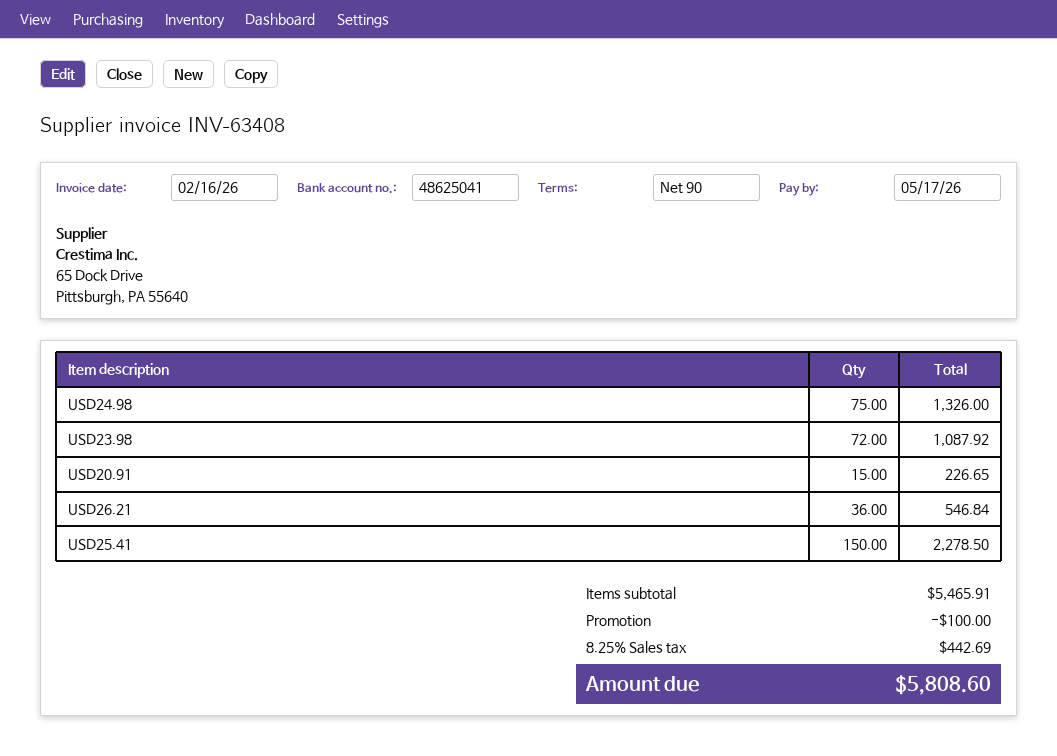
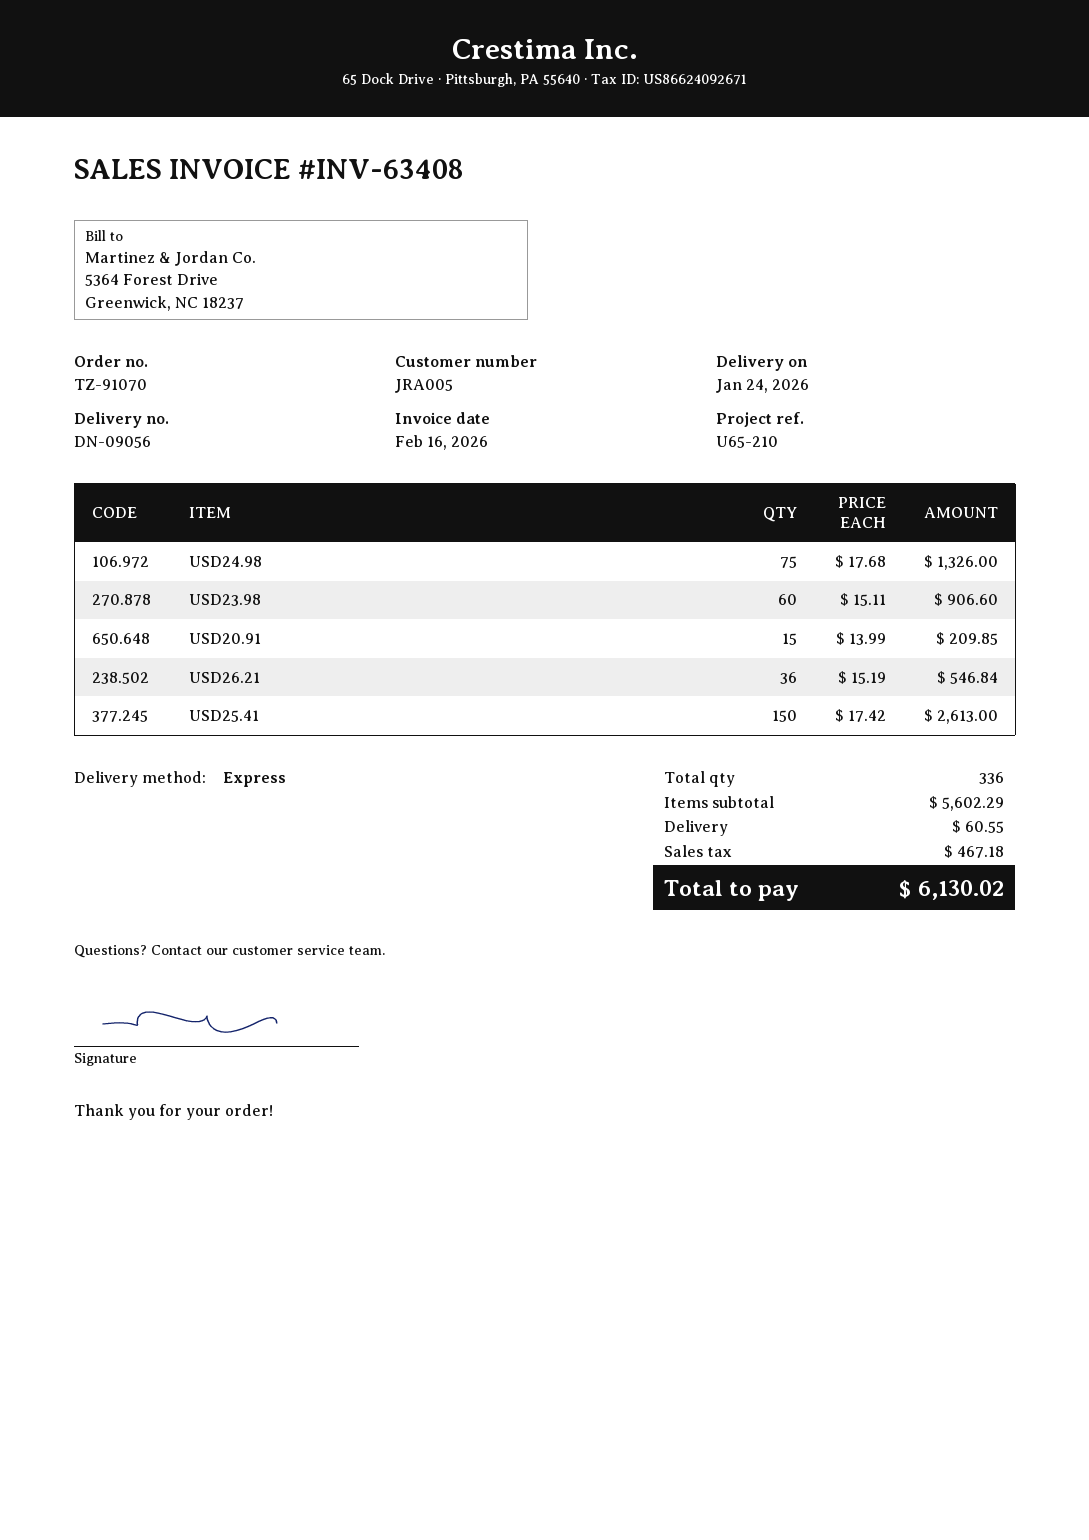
USD23.98: 72 for 1087.92 -> 60 for 906.60
USD20.91: 15 for 226.65 -> 15 for 209.85
USD25.41: 150 for 2278.50 -> 150 for 2613.00
subtotal: 5465.91 -> 5602.29
discount: 100.00 -> none
shipping: none -> 60.55
tax: 442.69 -> 467.18
total: 5808.60 -> 6130.02

